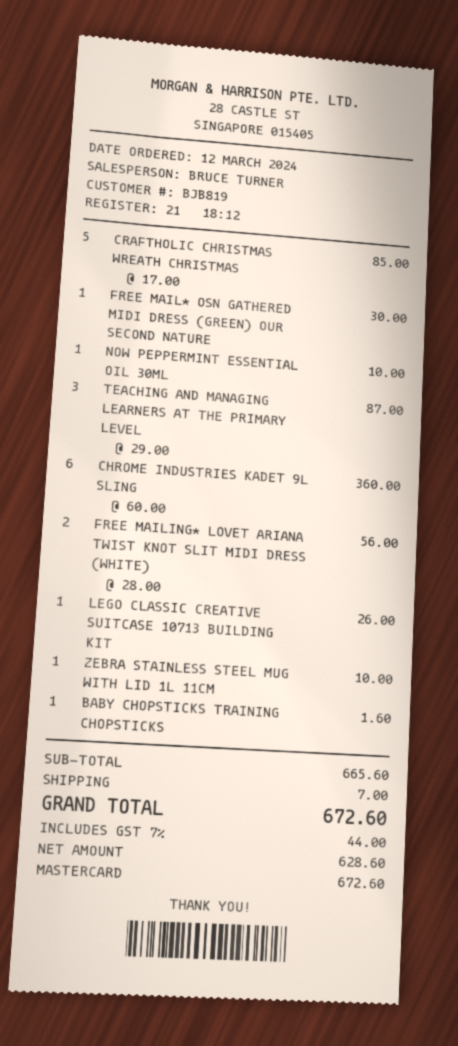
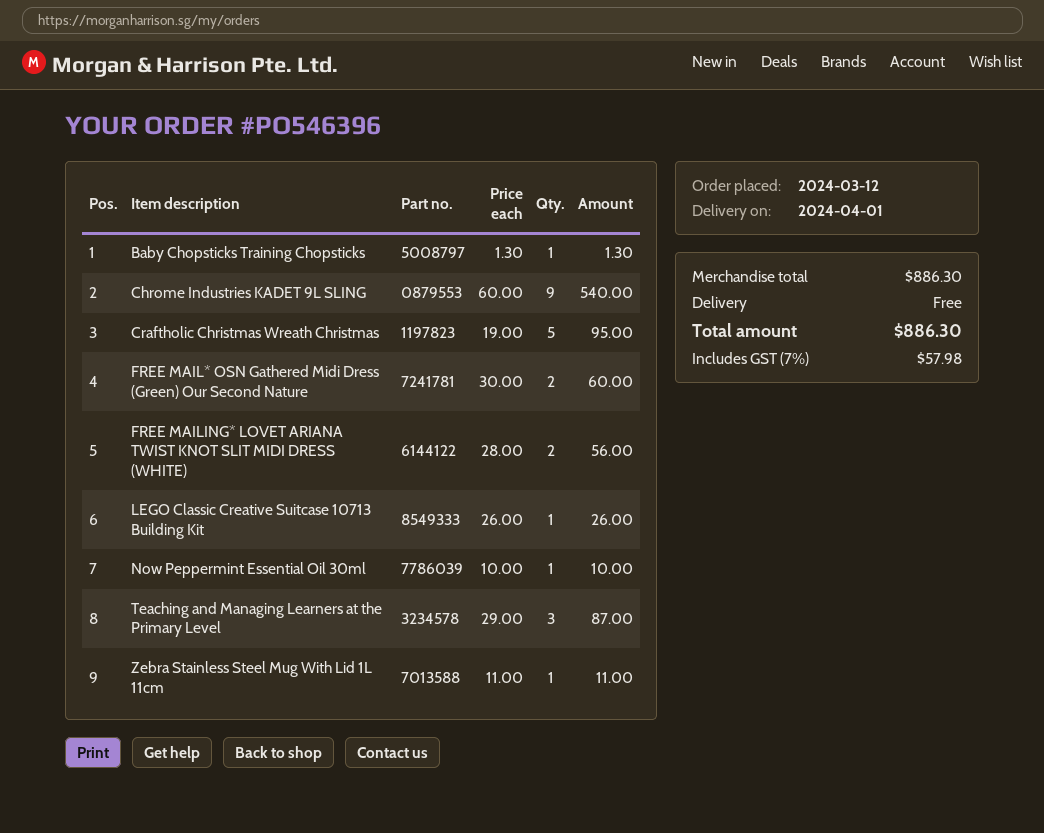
CRAFTHOLIC CHRISTMAS WREATH CHRISTMAS: 5 x 17.00 = 85.00 -> 5 x 19.00 = 95.00
FREE MAIL* OSN GATHERED MIDI DRESS (GREEN) OUR SECOND NATURE: 1 x 30.00 = 30.00 -> 2 x 30.00 = 60.00
CHROME INDUSTRIES KADET 9L SLING: 6 x 60.00 = 360.00 -> 9 x 60.00 = 540.00
ZEBRA STAINLESS STEEL MUG WITH LID 1L 11CM: 1 x 10.00 = 10.00 -> 1 x 11.00 = 11.00
BABY CHOPSTICKS TRAINING CHOPSTICKS: 1 x 1.60 = 1.60 -> 1 x 1.30 = 1.30
subtotal: 665.60 -> 886.30
shipping: 7.00 -> 0.00
tax: 7% = 44.00 -> 7% = 57.98
total: 672.60 -> 886.30

